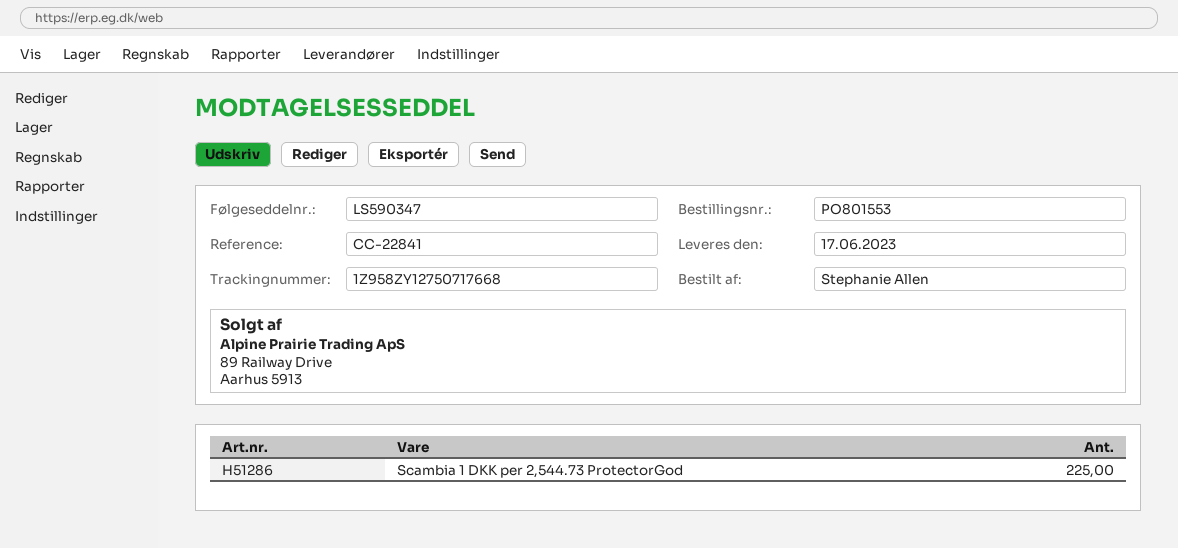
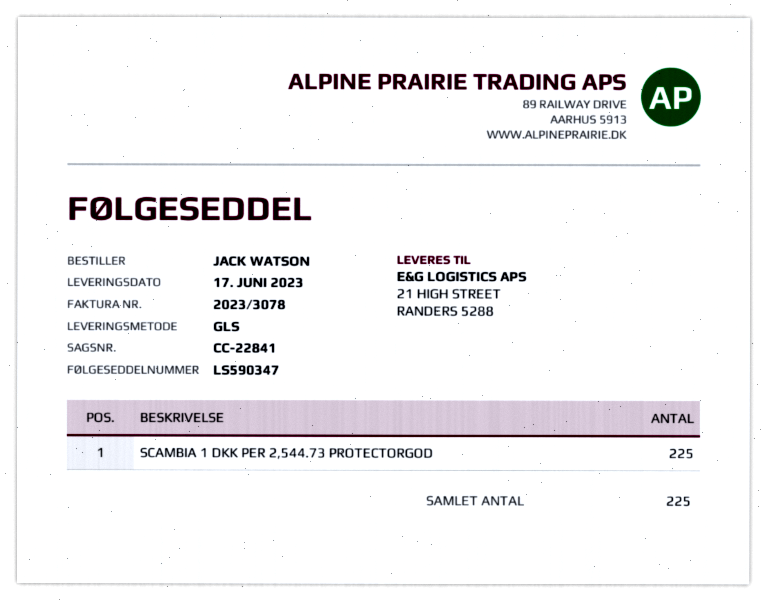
ordered by: Stephanie Allen -> JACK WATSON

